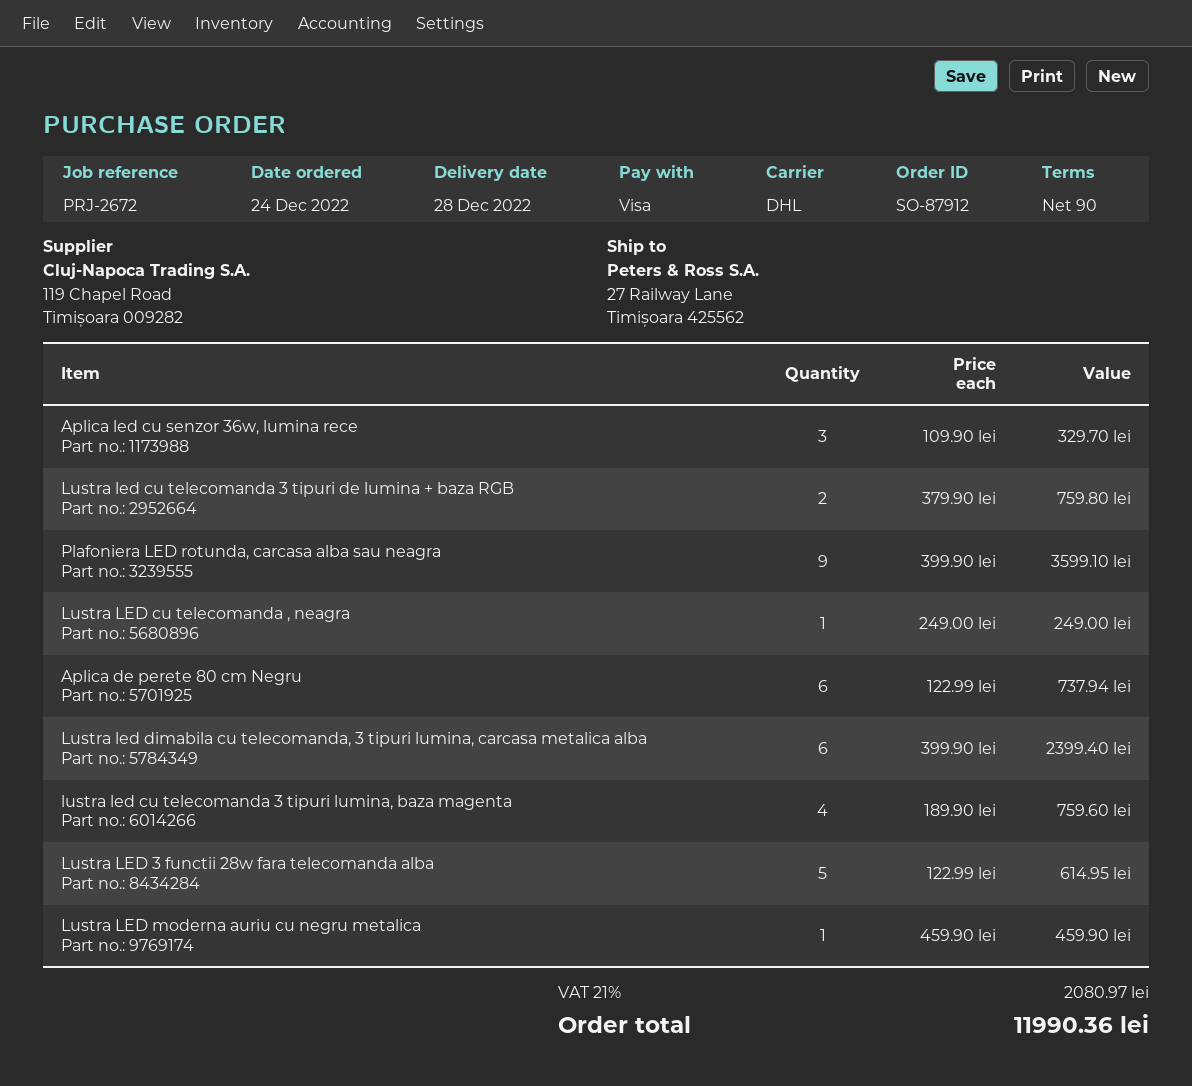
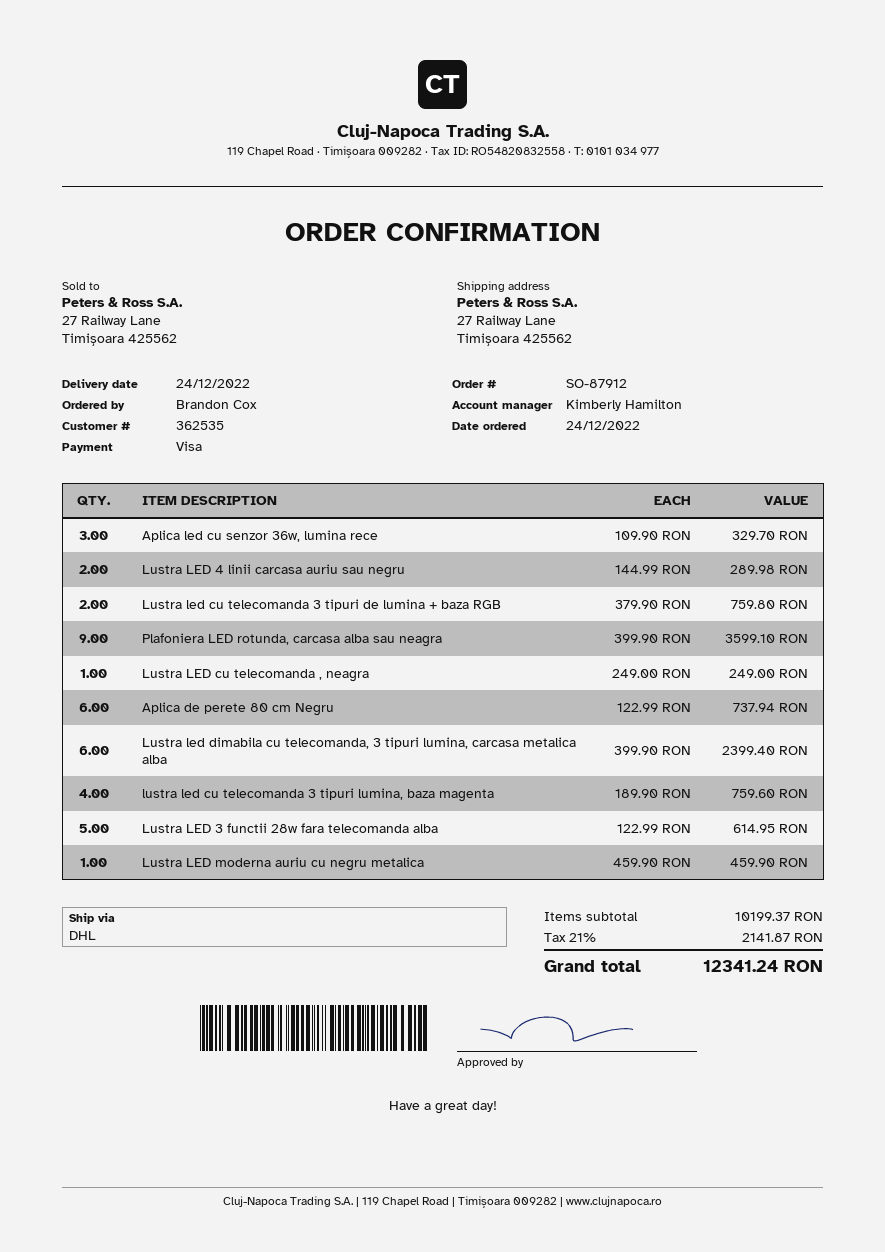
delivery date: 2022-12-28 -> 2022-12-24
Lustra LED 4 linii carcasa auriu sau negru: none -> 2 x 144.99 = 289.98
tax: 21% = 2080.97 -> 21% = 2141.87
total: 11990.36 -> 12341.24

